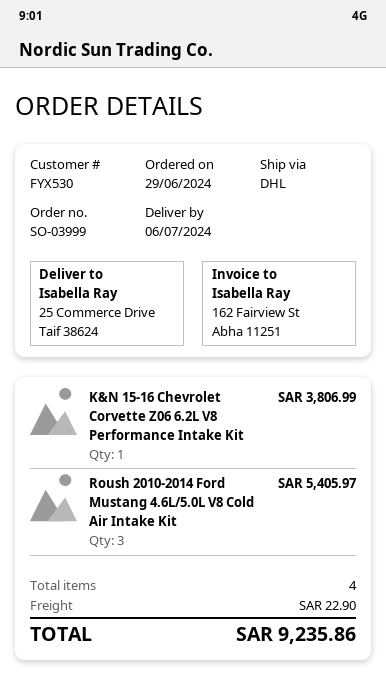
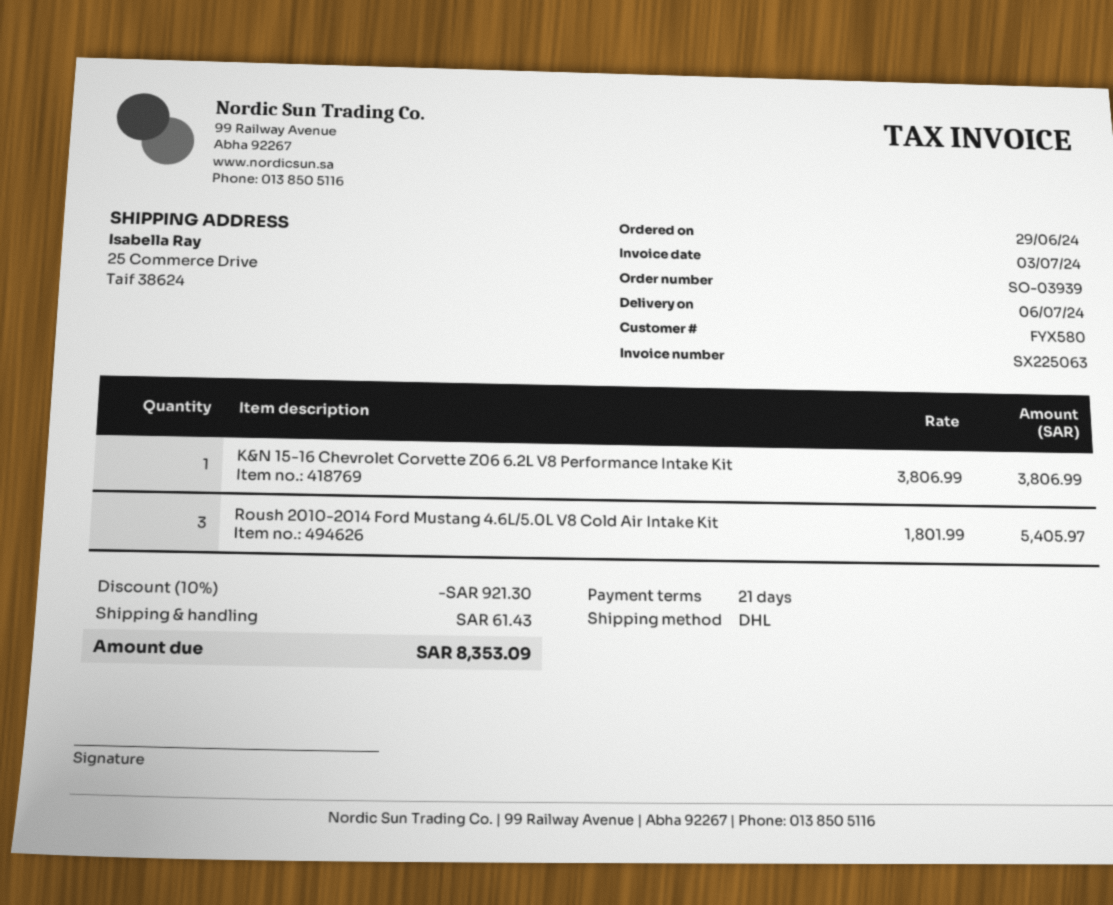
order number: SO-03999 -> SO-03939
customer number: FYX530 -> FYX580
discount: none -> 10% = 921.30
shipping: 22.90 -> 61.43
total: 9235.86 -> 8353.09

